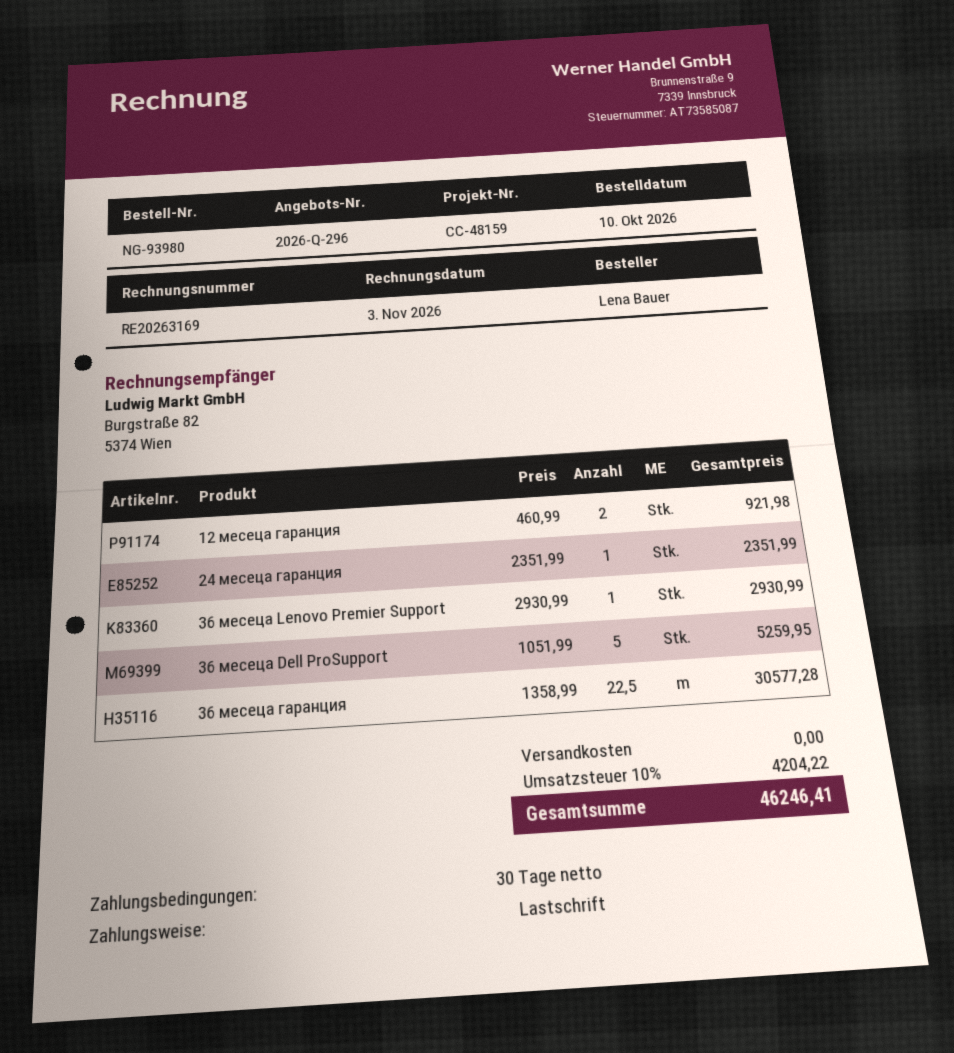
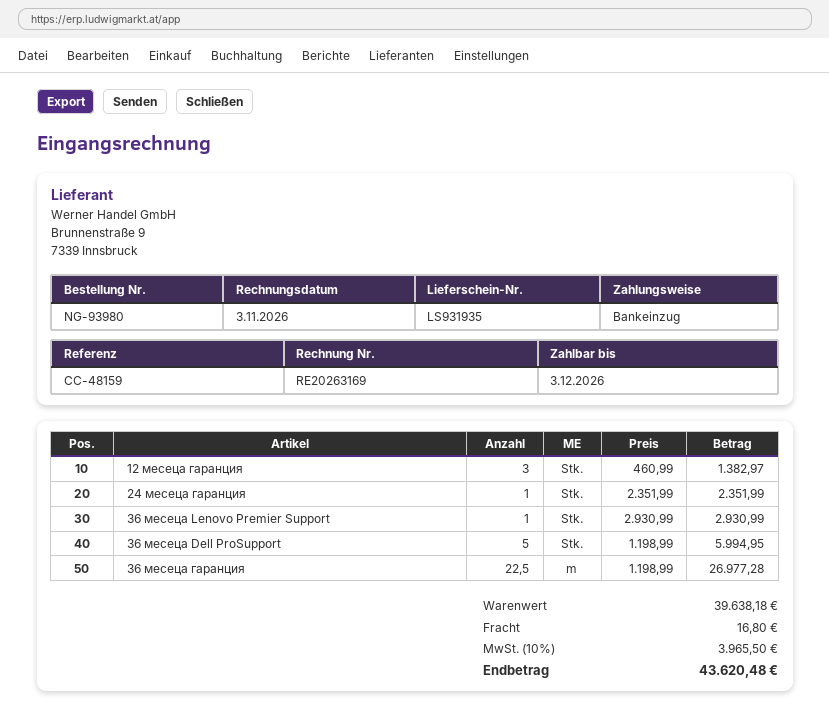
12 месеца гаранция: 2 x 460.99 = 921.98 -> 3 x 460.99 = 1382.97
36 месеца Dell ProSupport: 5 x 1051.99 = 5259.95 -> 5 x 1198.99 = 5994.95
36 месеца гаранция: 22.5 x 1358.99 = 30577.28 -> 22.5 x 1198.99 = 26977.28
shipping: 0.00 -> 16.80
tax: 10% = 4204.22 -> 10% = 3965.50
total: 46246.41 -> 43620.48

